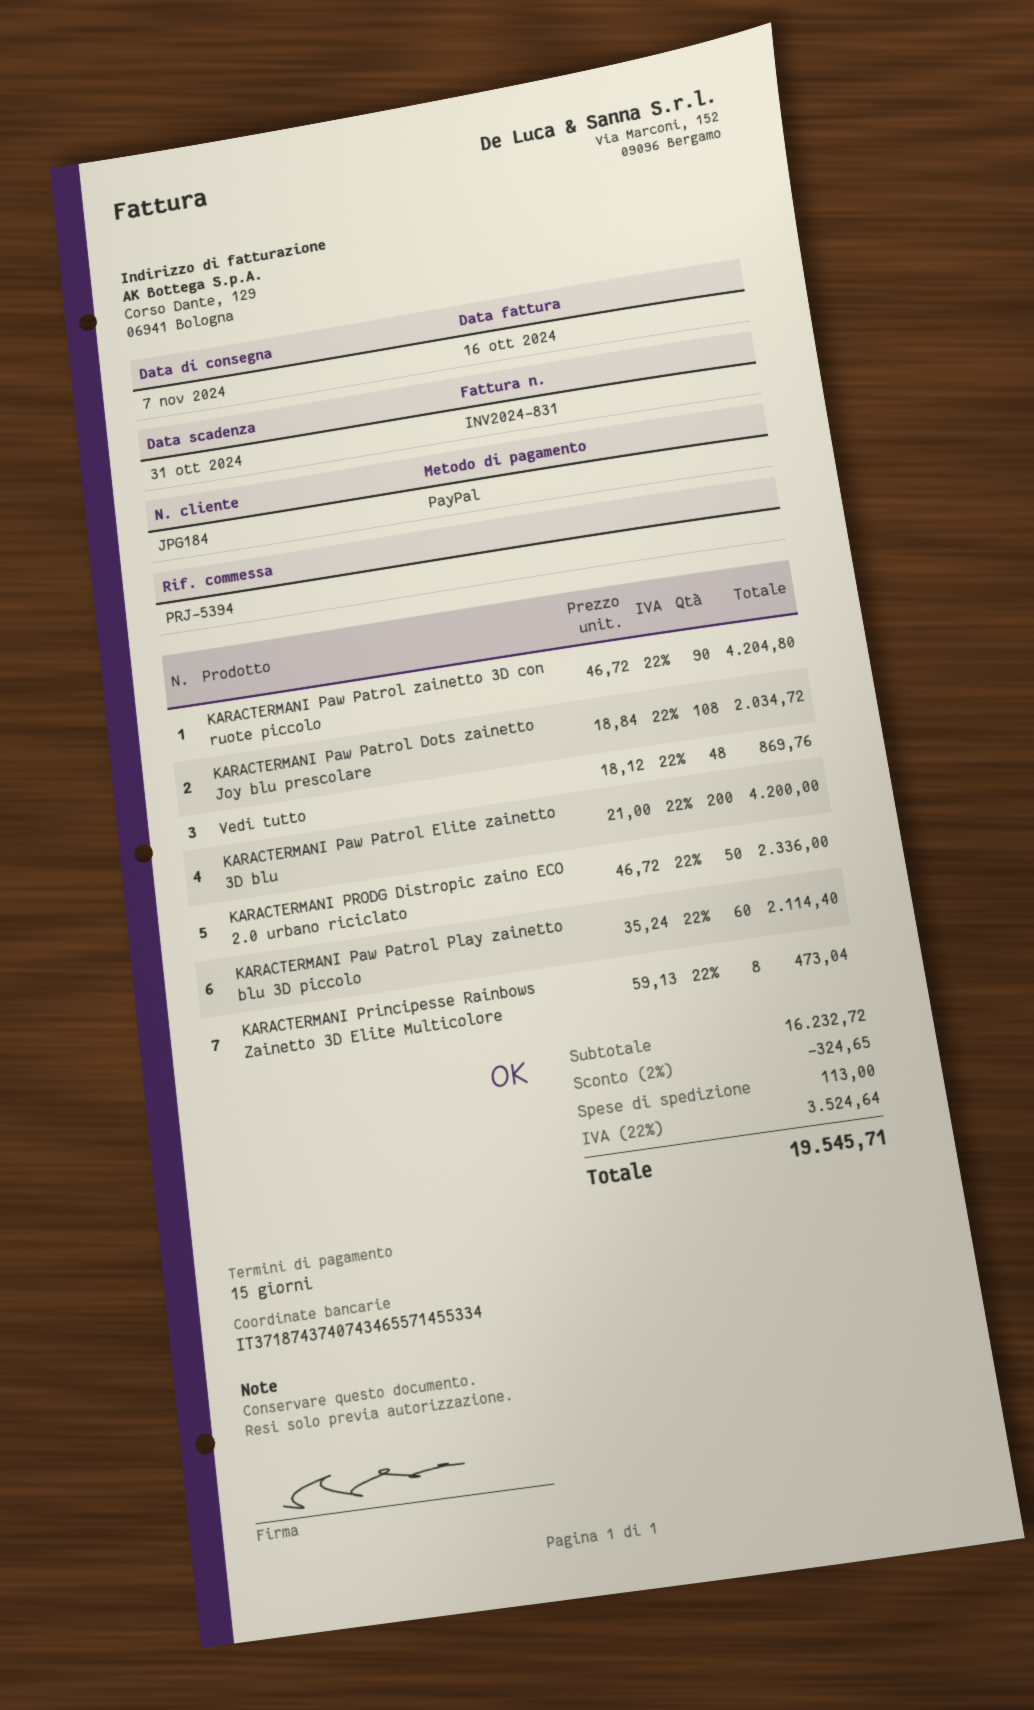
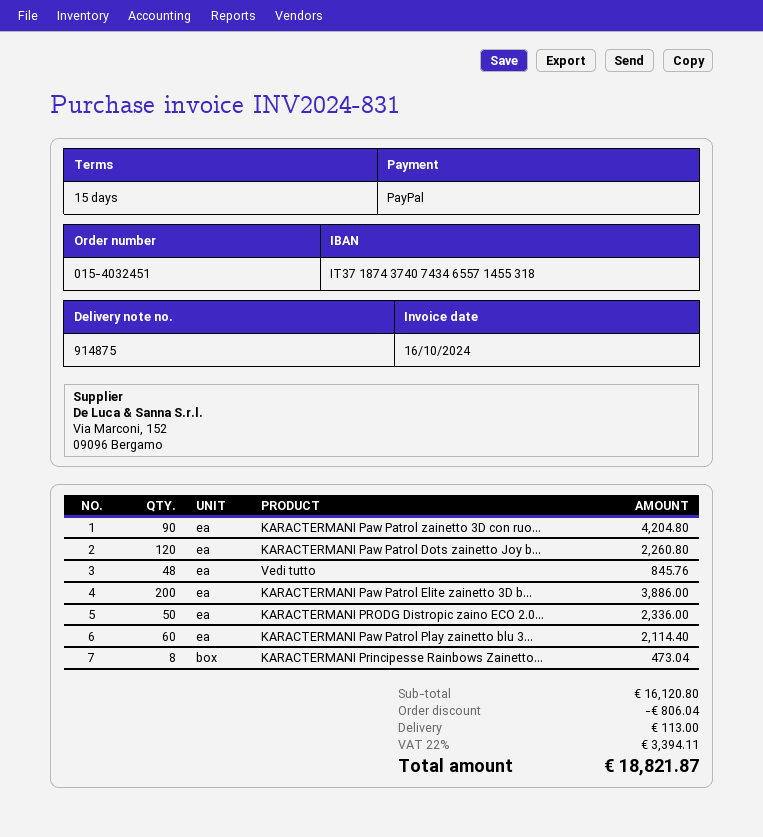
bank account: IT3718743740743465571455334 -> IT3718743740743465571455318
KARACTERMANI Paw Patrol Dots zainetto Joy blu prescolare: 108 for 2034.72 -> 120 for 2260.80
Vedi tutto: 48 for 869.76 -> 48 for 845.76
KARACTERMANI Paw Patrol Elite zainetto 3D blu: 200 for 4200.00 -> 200 for 3886.00
subtotal: 16232.72 -> 16120.80
discount: 324.65 -> 806.04
tax: 22% = 3524.64 -> 22% = 3394.11
total: 19545.71 -> 18821.87

